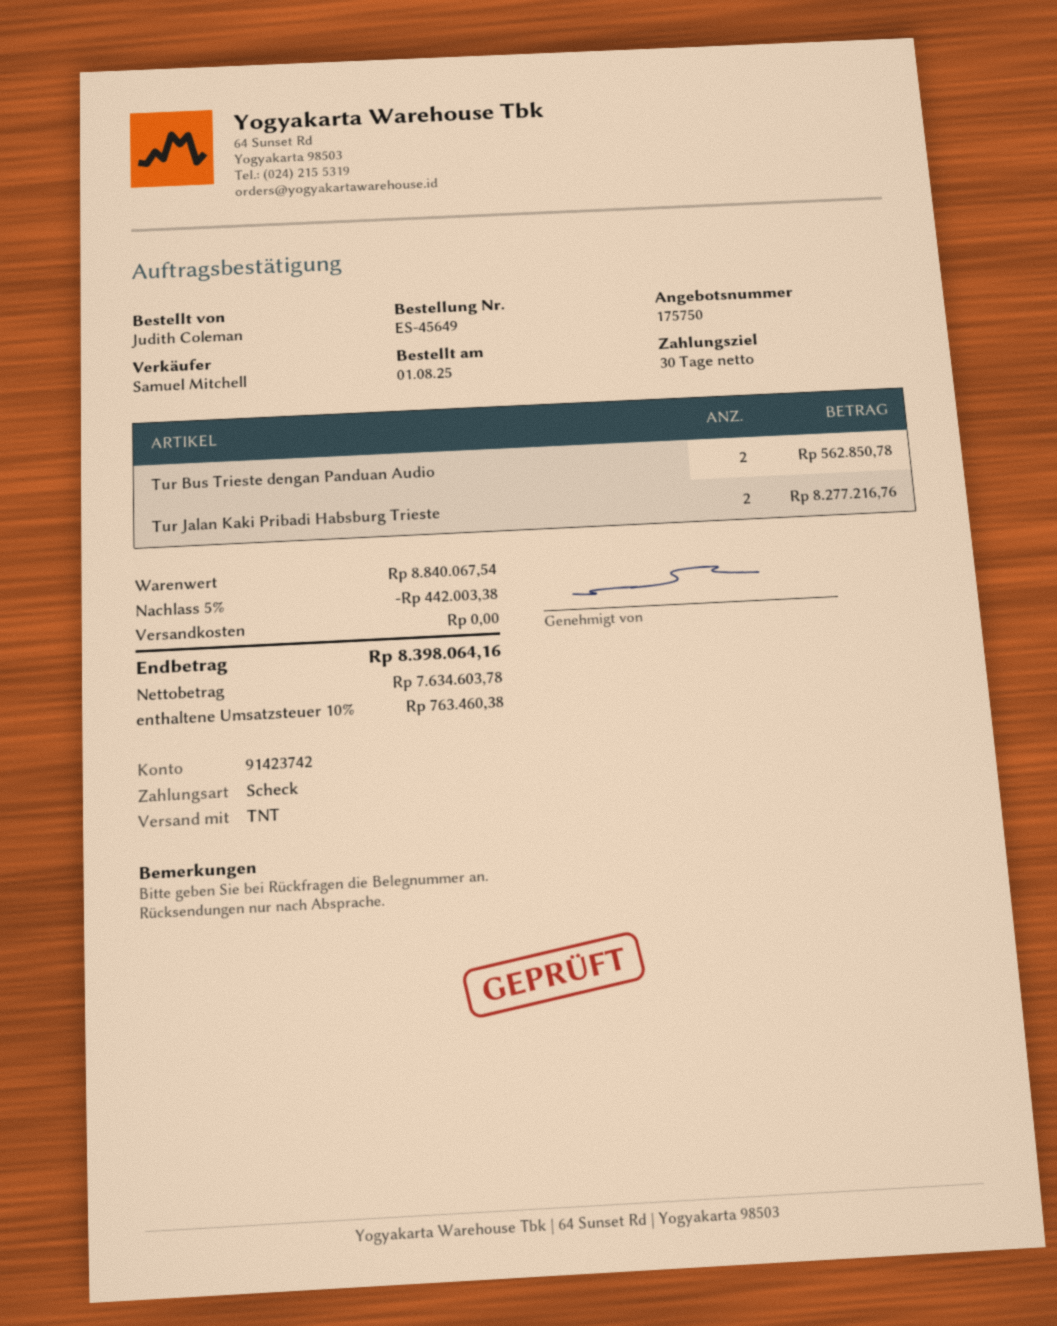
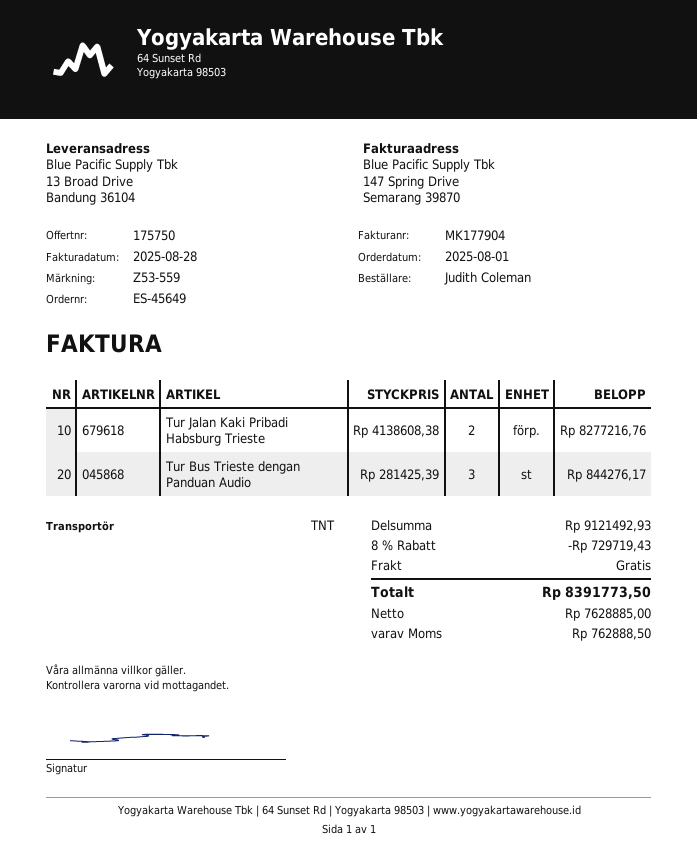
Tur Bus Trieste dengan Panduan Audio: 2 for 562850.78 -> 3 for 844276.17
subtotal: 8840067.54 -> 9121492.93
discount: 5% = 442003.38 -> 8% = 729719.43
net: 7634603.78 -> 7628885.00
tax: 763460.38 -> 762888.50
total: 8398064.16 -> 8391773.50

